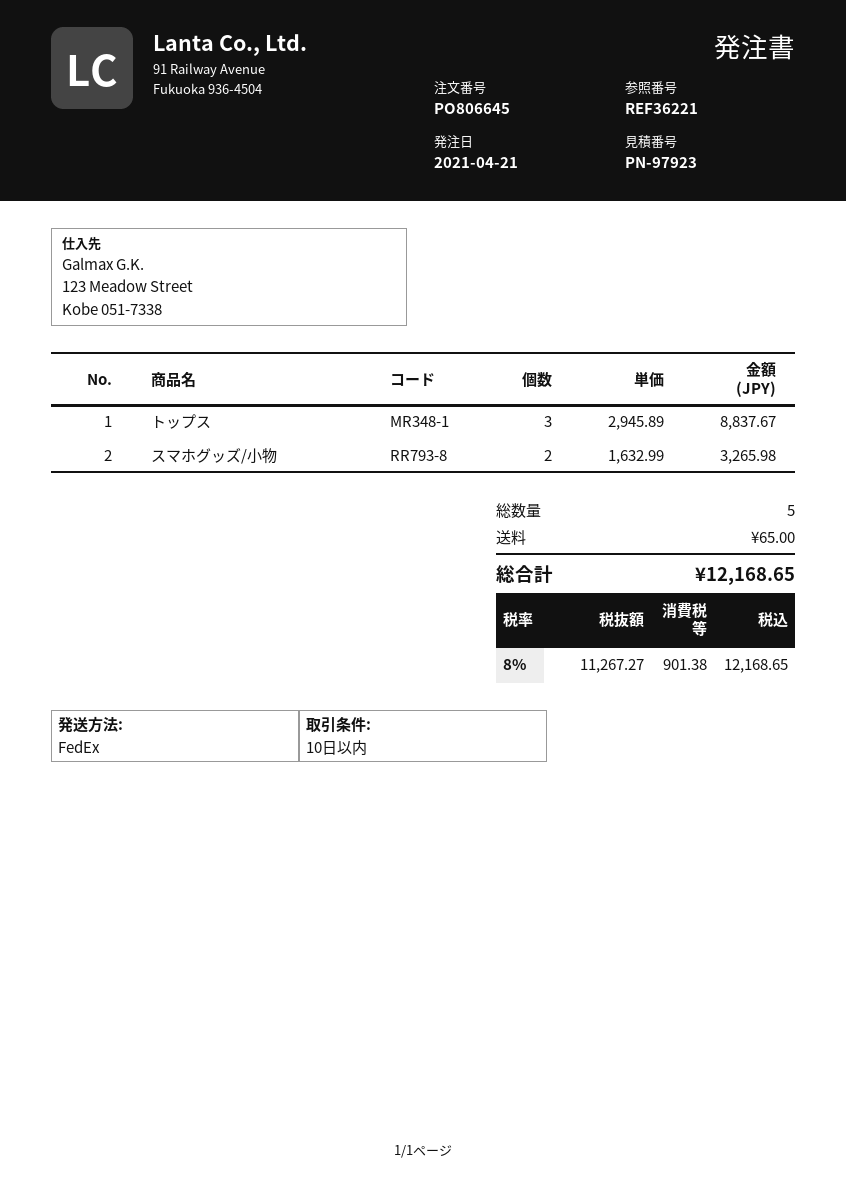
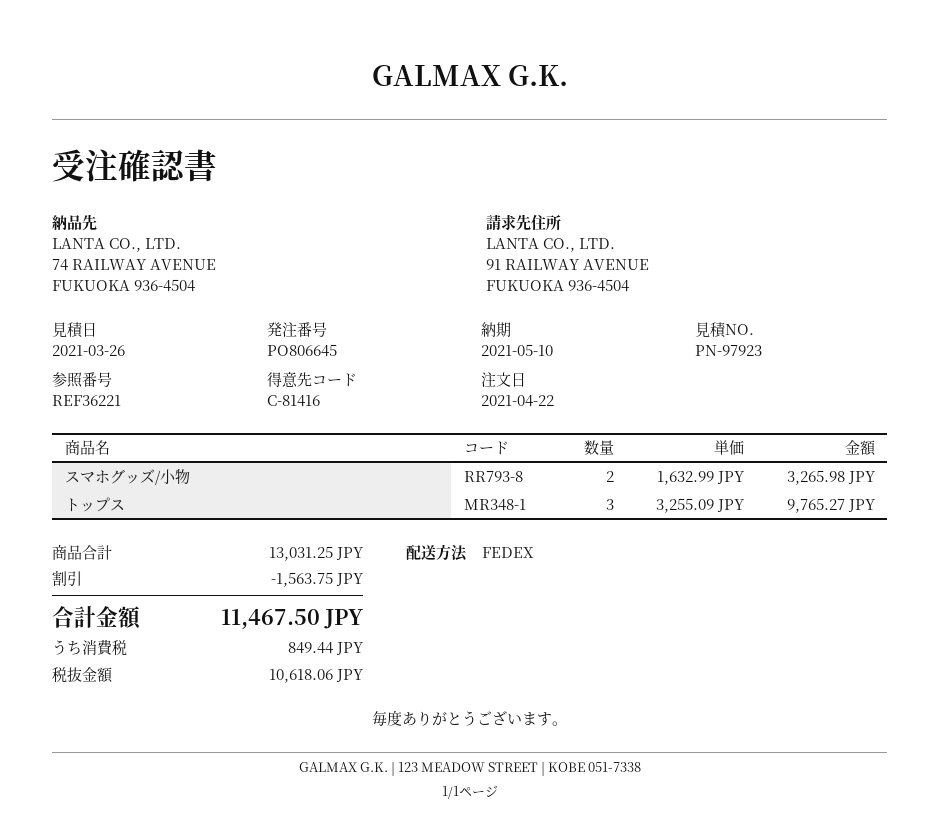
order date: 2021-04-21 -> 2021-04-22
トップス: 3 x 2945.89 = 8837.67 -> 3 x 3255.09 = 9765.27
discount: none -> 1563.75
shipping: 65.00 -> none
net: 11267.27 -> 10618.06
tax: 901.38 -> 849.44
total: 12168.65 -> 11467.50

